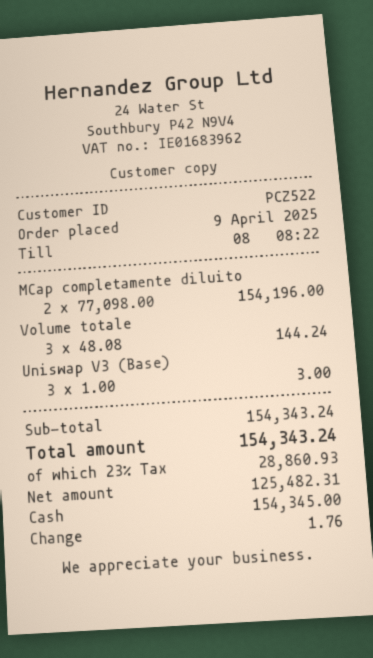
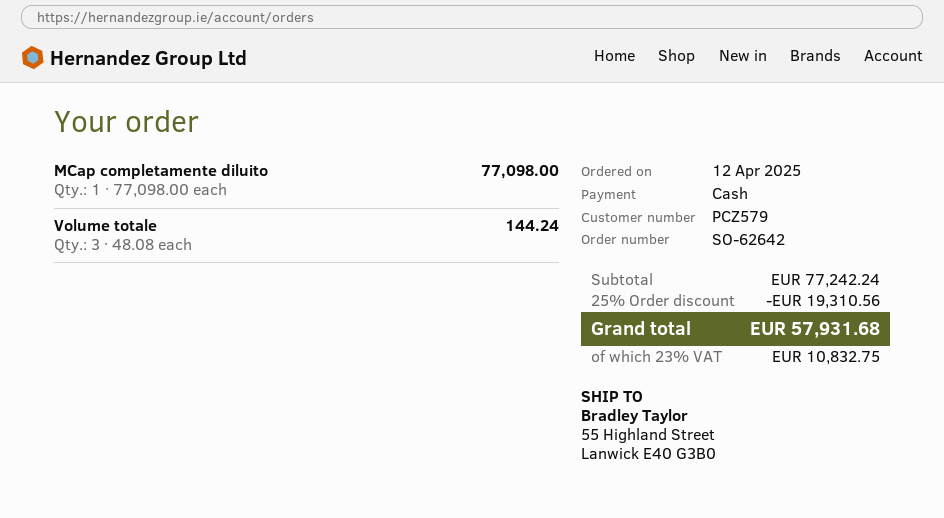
order date: 2025-04-09 -> 2025-04-12
customer number: PCZ522 -> PCZ579
MCap completamente diluito: 2 x 77098.00 = 154196.00 -> 1 x 77098.00 = 77098.00
Uniswap V3 (Base): 3 x 1.00 = 3.00 -> none
subtotal: 154343.24 -> 77242.24
discount: none -> 25% = 19310.56
tax: 23% = 28860.93 -> 23% = 10832.75
total: 154343.24 -> 57931.68

